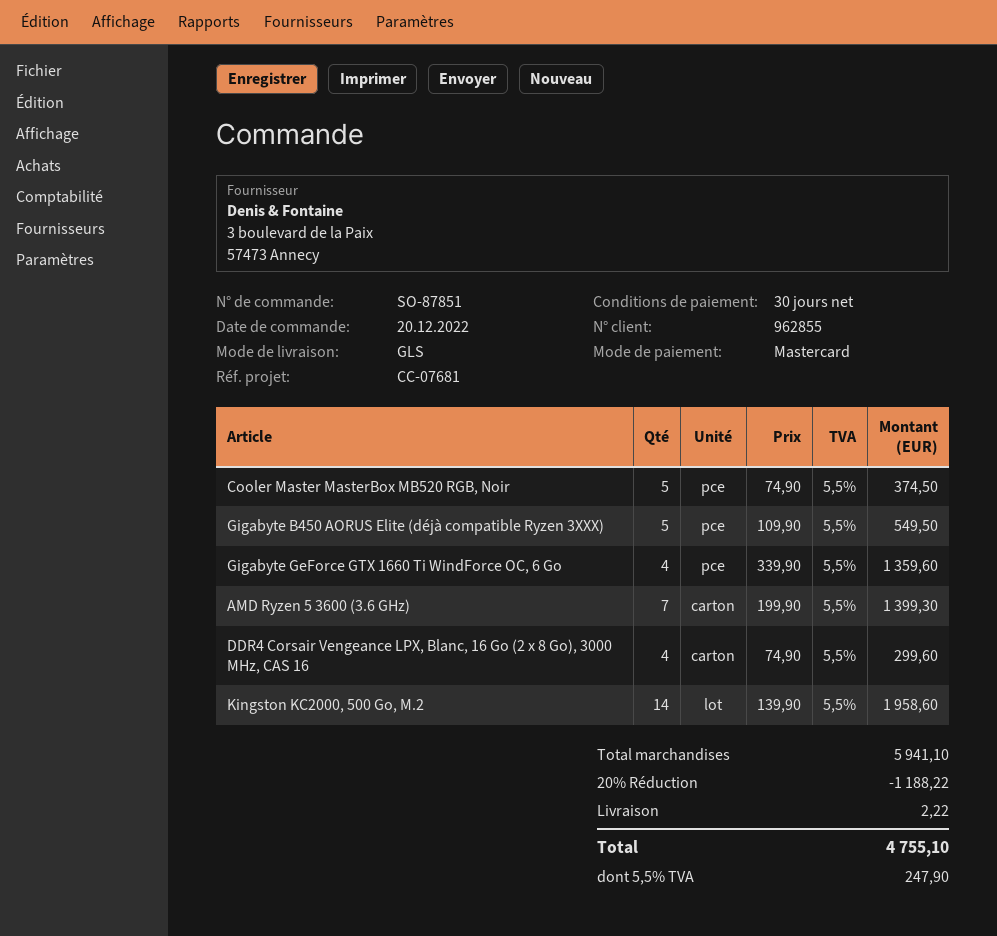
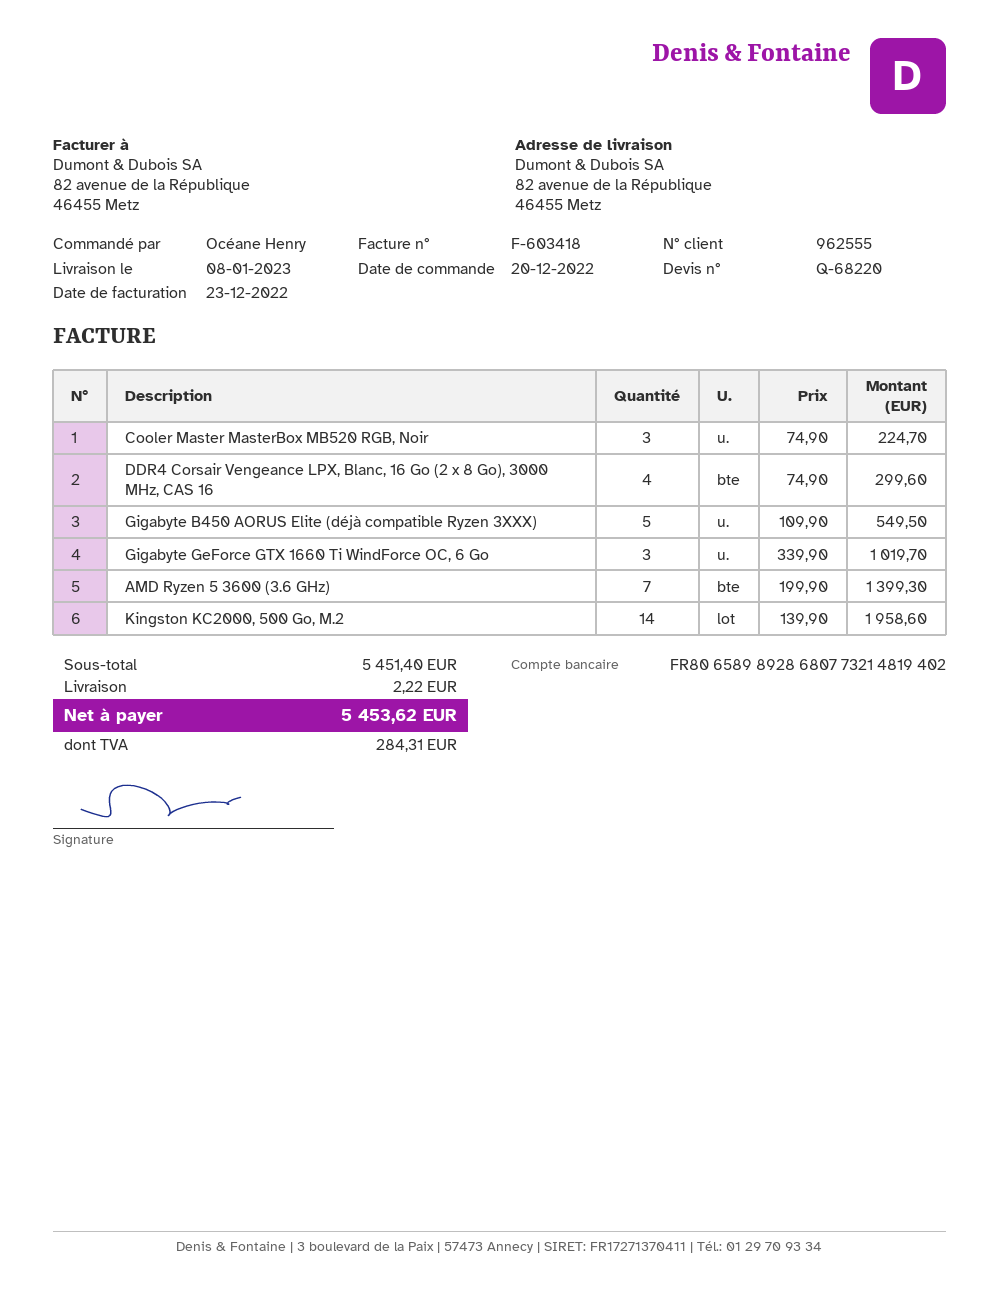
customer number: 962855 -> 962555
Cooler Master MasterBox MB520 RGB, Noir: 5 x 74.90 = 374.50 -> 3 x 74.90 = 224.70
Gigabyte GeForce GTX 1660 Ti WindForce OC, 6 Go: 4 x 339.90 = 1359.60 -> 3 x 339.90 = 1019.70
subtotal: 5941.10 -> 5451.40
discount: 20% = 1188.22 -> none
tax: 247.90 -> 284.31
total: 4755.10 -> 5453.62

